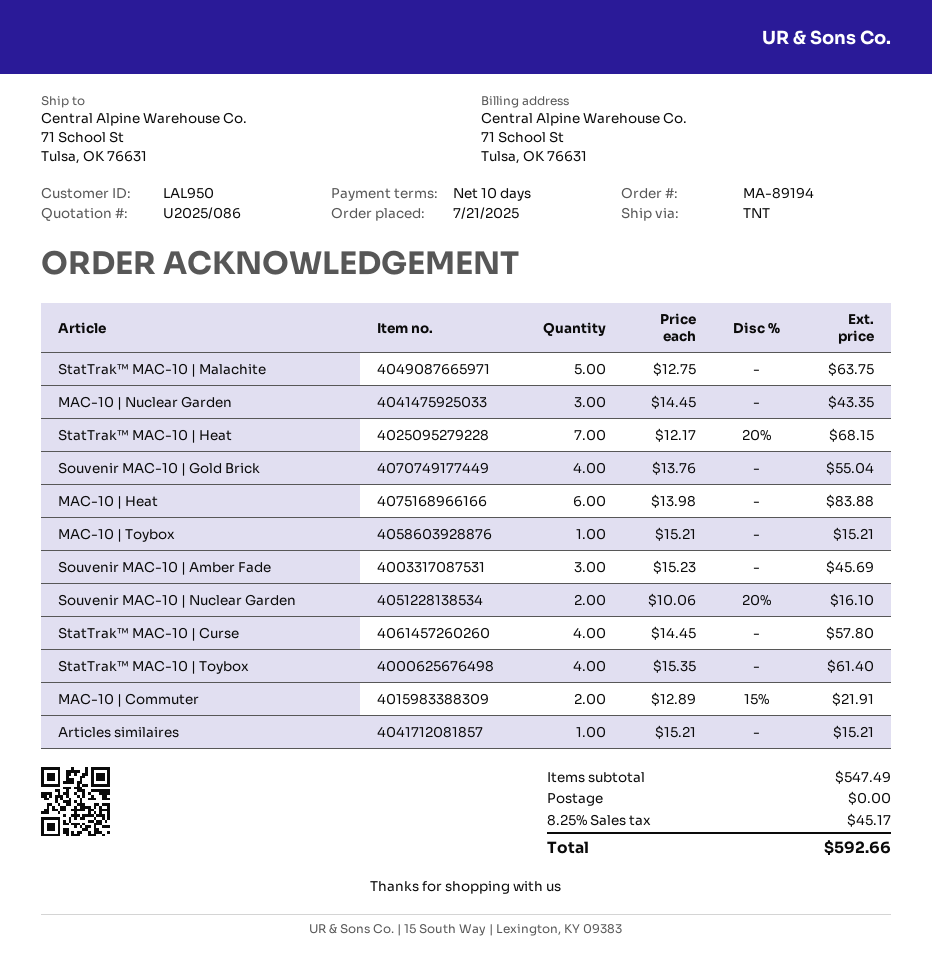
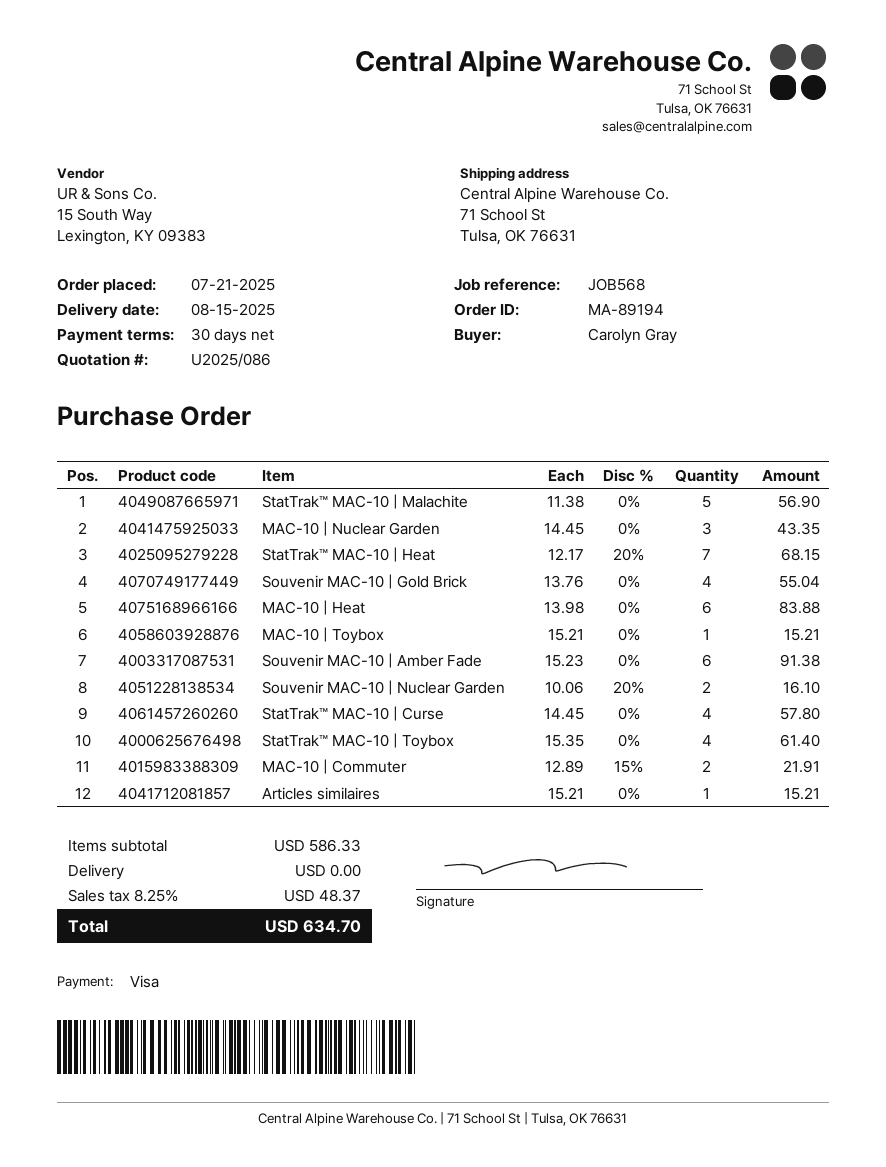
payment terms: 10 days -> 30 days
StatTrak™ MAC-10 | Malachite: 5 x 12.75 = 63.75 -> 5 x 11.38 = 56.90
Souvenir MAC-10 | Amber Fade: 3 x 15.23 = 45.69 -> 6 x 15.23 = 91.38
subtotal: 547.49 -> 586.33
tax: 8.25% = 45.17 -> 8.25% = 48.37
total: 592.66 -> 634.70

